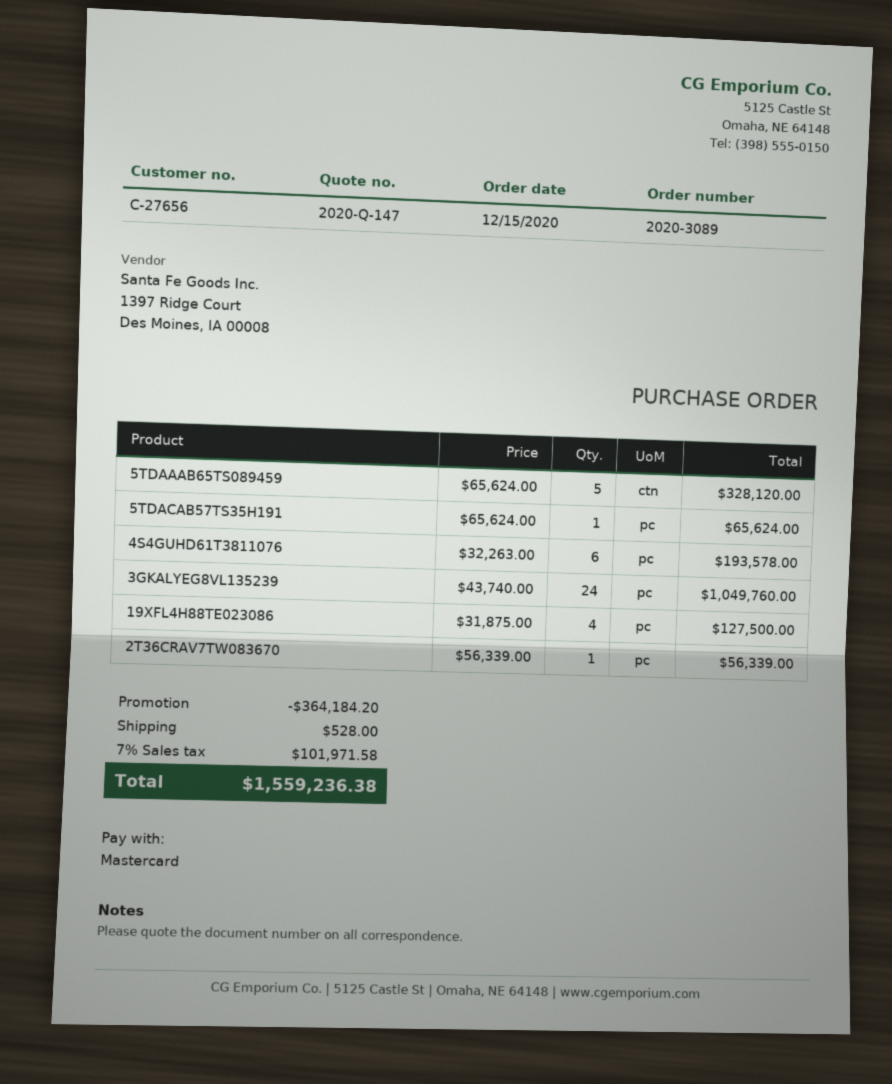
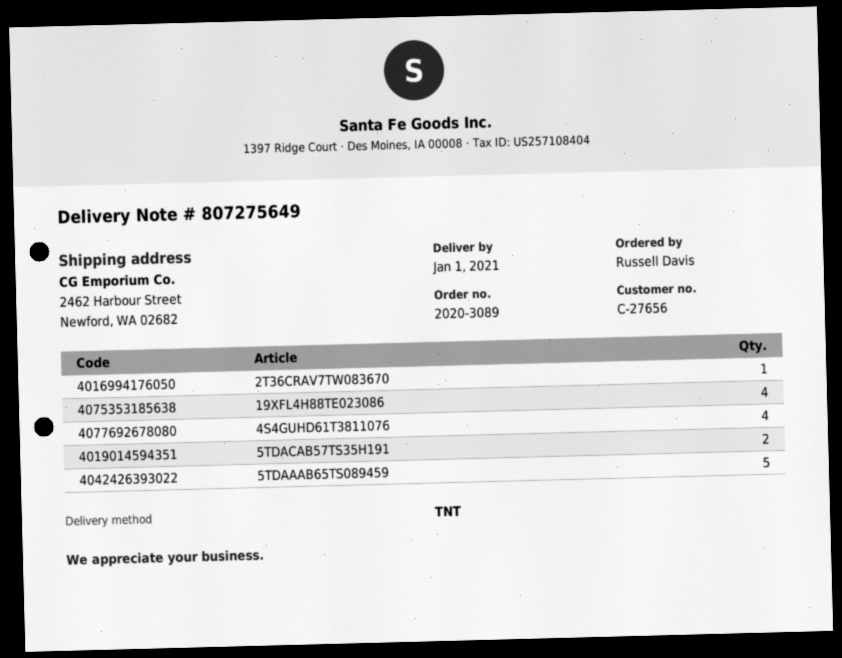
5TDACAB57TS35H191: 1 -> 2
4S4GUHD61T3811076: 6 -> 4
3GKALYEG8VL135239: 24 -> none

